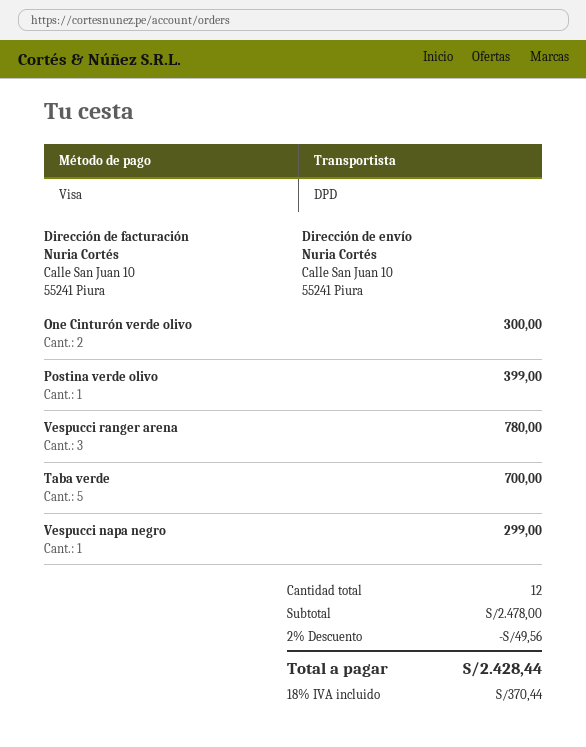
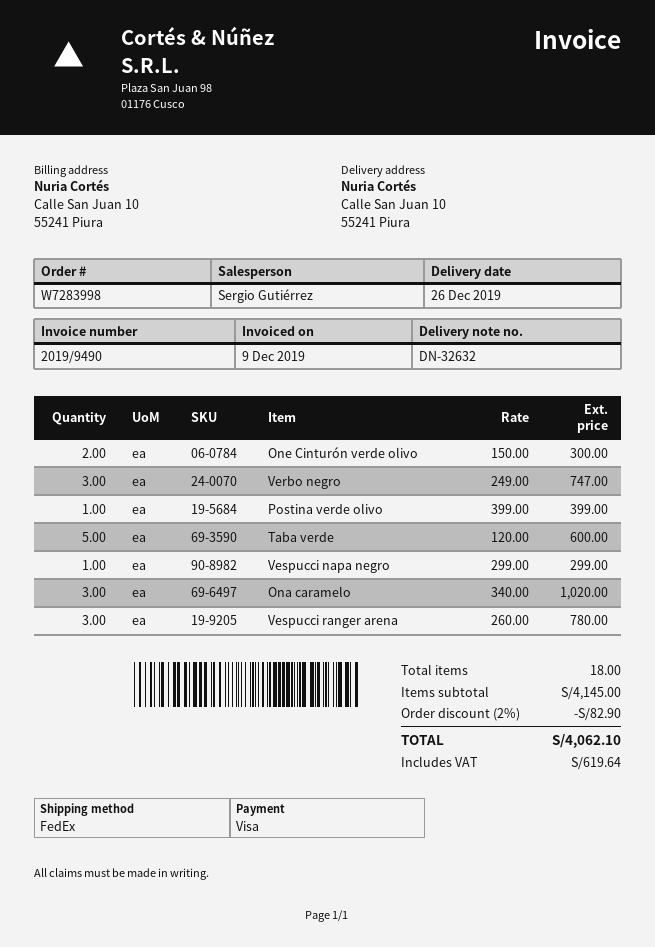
shipping method: DPD -> FedEx
Taba verde: 5 for 700.00 -> 5 for 600.00
Verbo negro: none -> 3 for 747.00
Ona caramelo: none -> 3 for 1020.00
total quantity: 12 -> 18
subtotal: 2478.00 -> 4145.00
discount: 2% = 49.56 -> 2% = 82.90
tax: 370.44 -> 619.64
total: 2428.44 -> 4062.10

